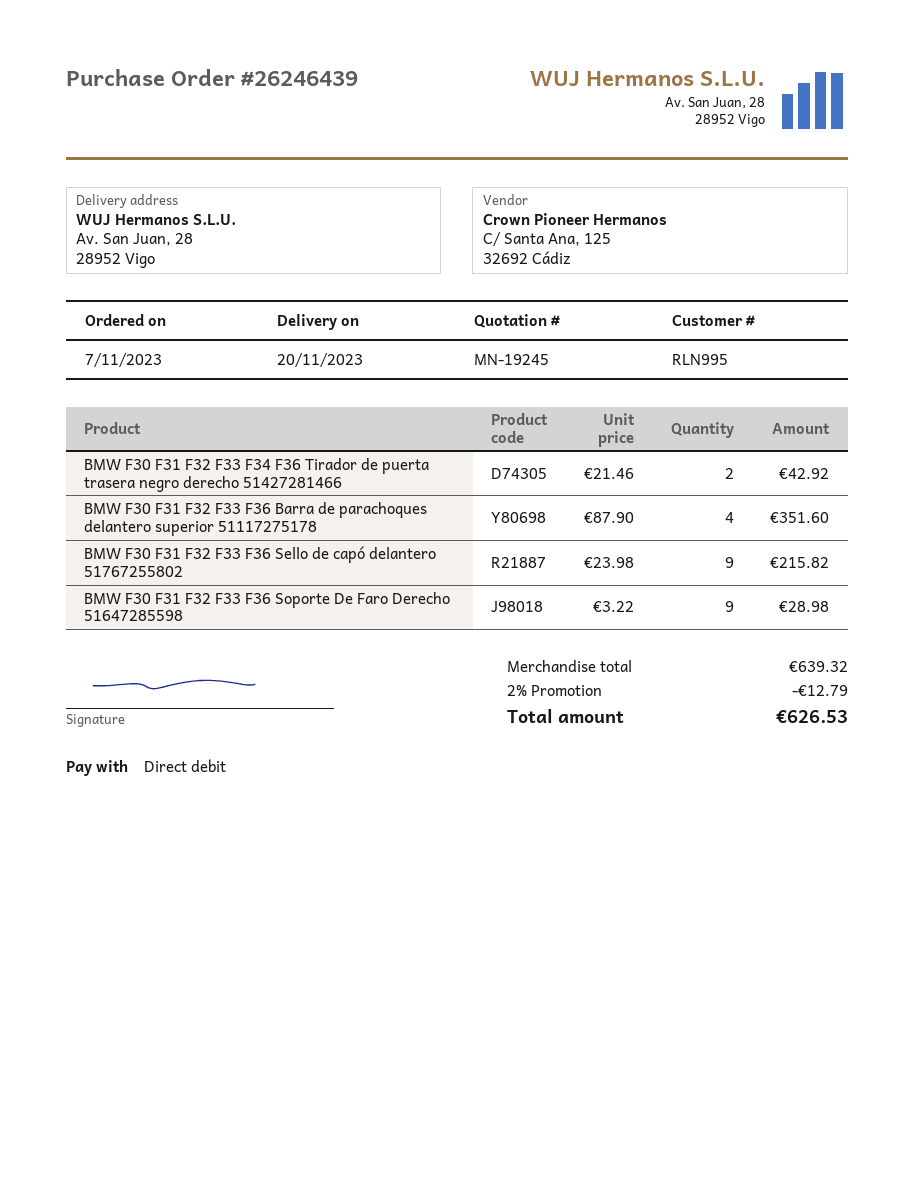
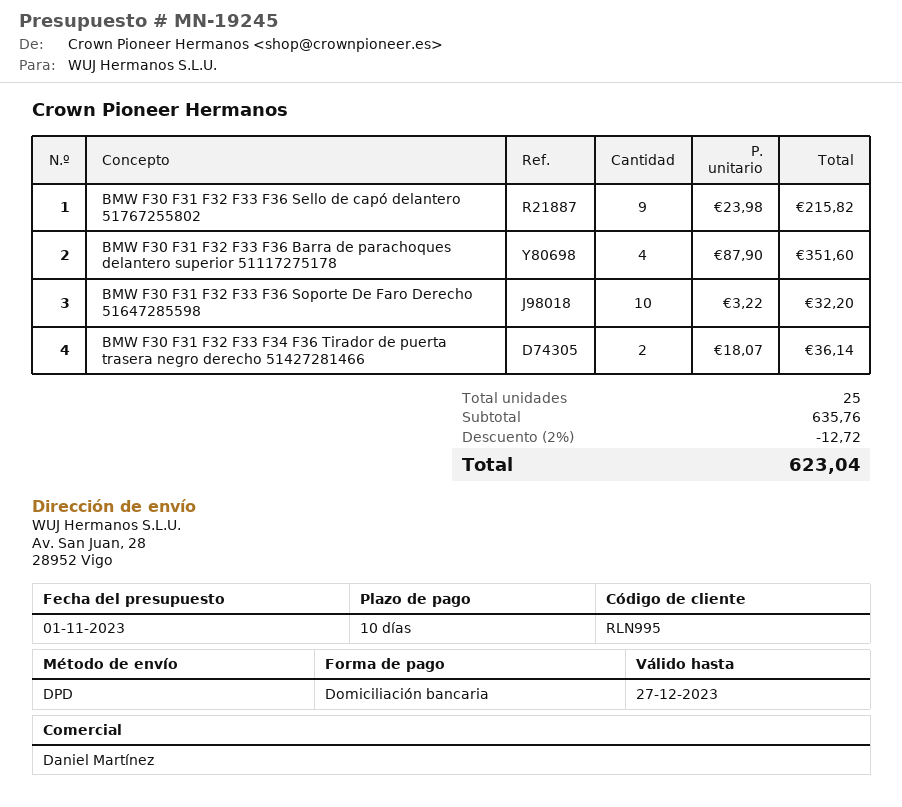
BMW F30 F31 F32 F33 F34 F36 Tirador de puerta trasera negro derecho 51427281466: 2 x 21.46 = 42.92 -> 2 x 18.07 = 36.14
BMW F30 F31 F32 F33 F36 Soporte De Faro Derecho 51647285598: 9 x 3.22 = 28.98 -> 10 x 3.22 = 32.20
subtotal: 639.32 -> 635.76
discount: 2% = 12.79 -> 2% = 12.72
total: 626.53 -> 623.04

